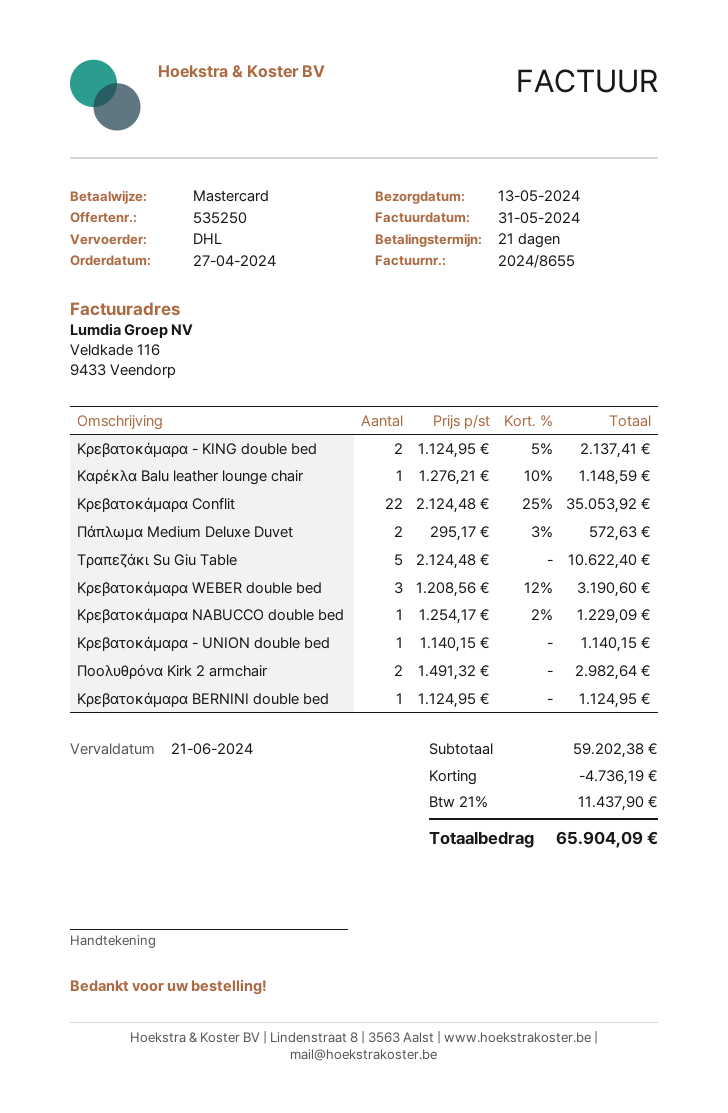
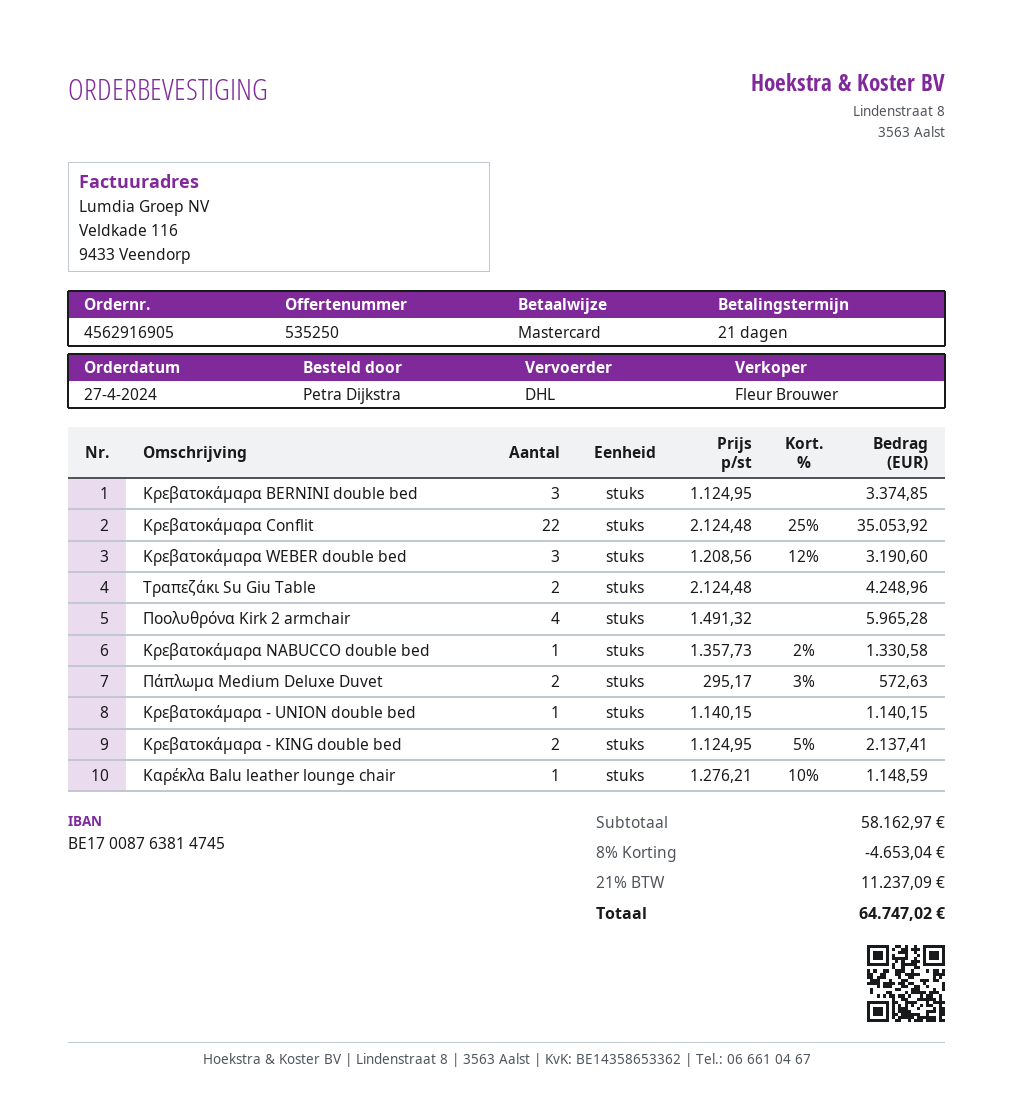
Τραπεζάκι Su Giu Table: 5 x 2124.48 = 10622.40 -> 2 x 2124.48 = 4248.96
Κρεβατοκάμαρα NABUCCO double bed: 1 x 1254.17 - 2% = 1229.09 -> 1 x 1357.73 - 2% = 1330.58
Ποολυθρόνα Kirk 2 armchair: 2 x 1491.32 = 2982.64 -> 4 x 1491.32 = 5965.28
Κρεβατοκάμαρα BERNINI double bed: 1 x 1124.95 = 1124.95 -> 3 x 1124.95 = 3374.85
subtotal: 59202.38 -> 58162.97
discount: 4736.19 -> 4653.04
tax: 21% = 11437.90 -> 21% = 11237.09
total: 65904.09 -> 64747.02

